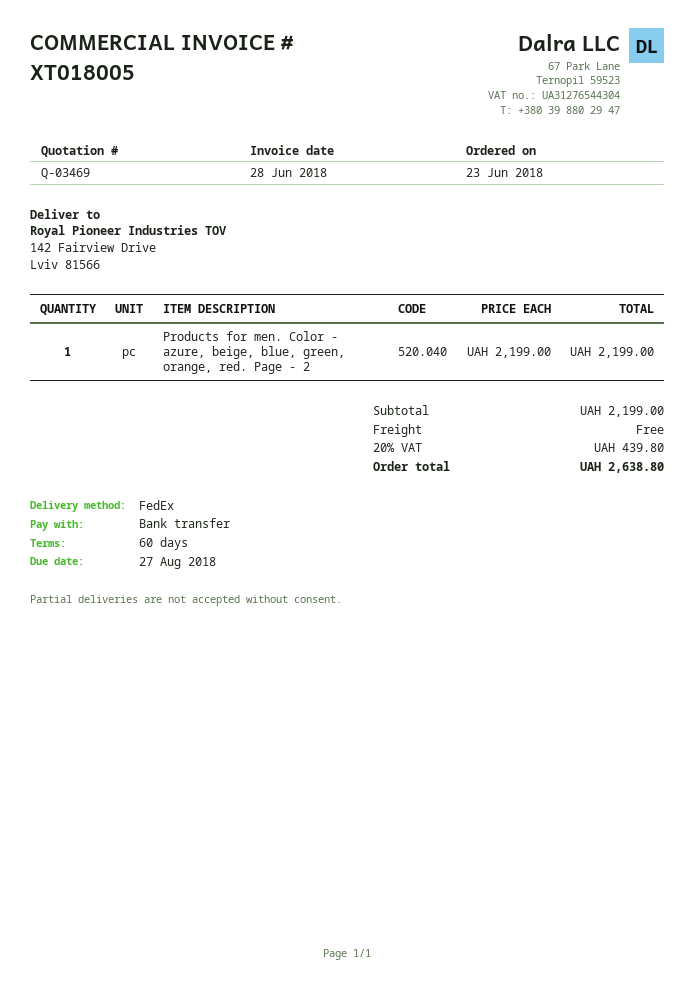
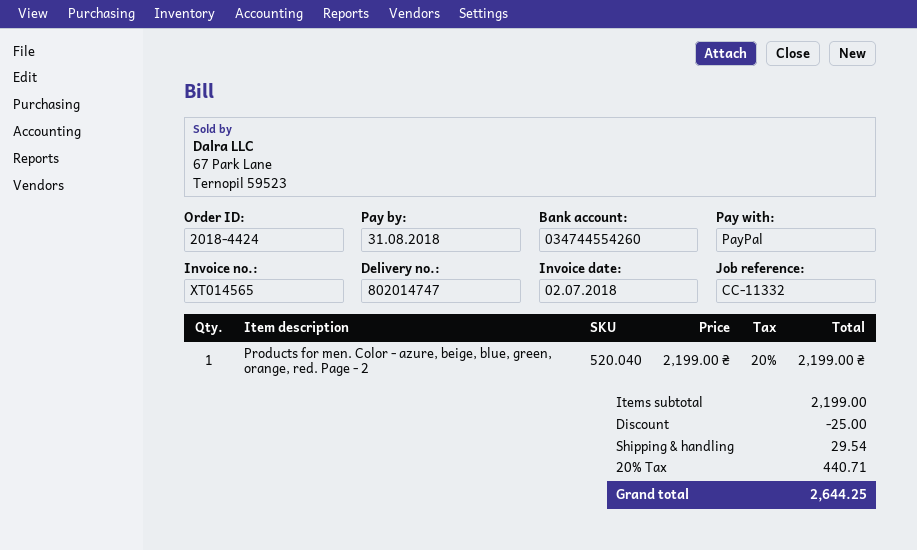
invoice number: XT018005 -> XT014565
invoice date: 2018-06-28 -> 2018-07-02
due date: 2018-08-27 -> 2018-08-31
payment method: bank transfer -> PayPal
discount: none -> 25.00
shipping: 0.00 -> 29.54
tax: 20% = 439.80 -> 20% = 440.71
total: 2638.80 -> 2644.25

